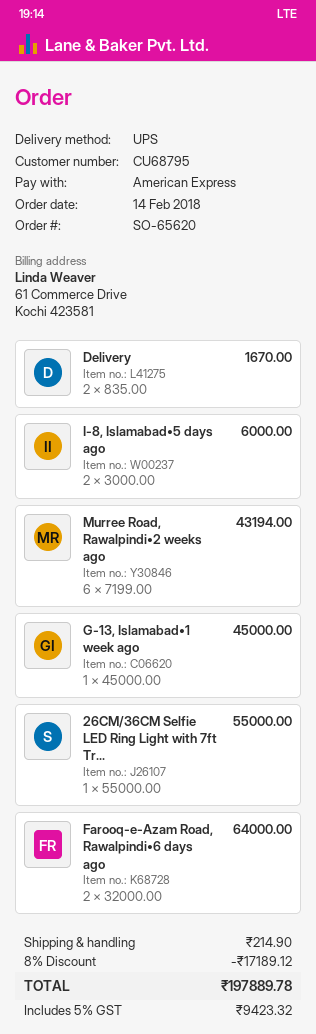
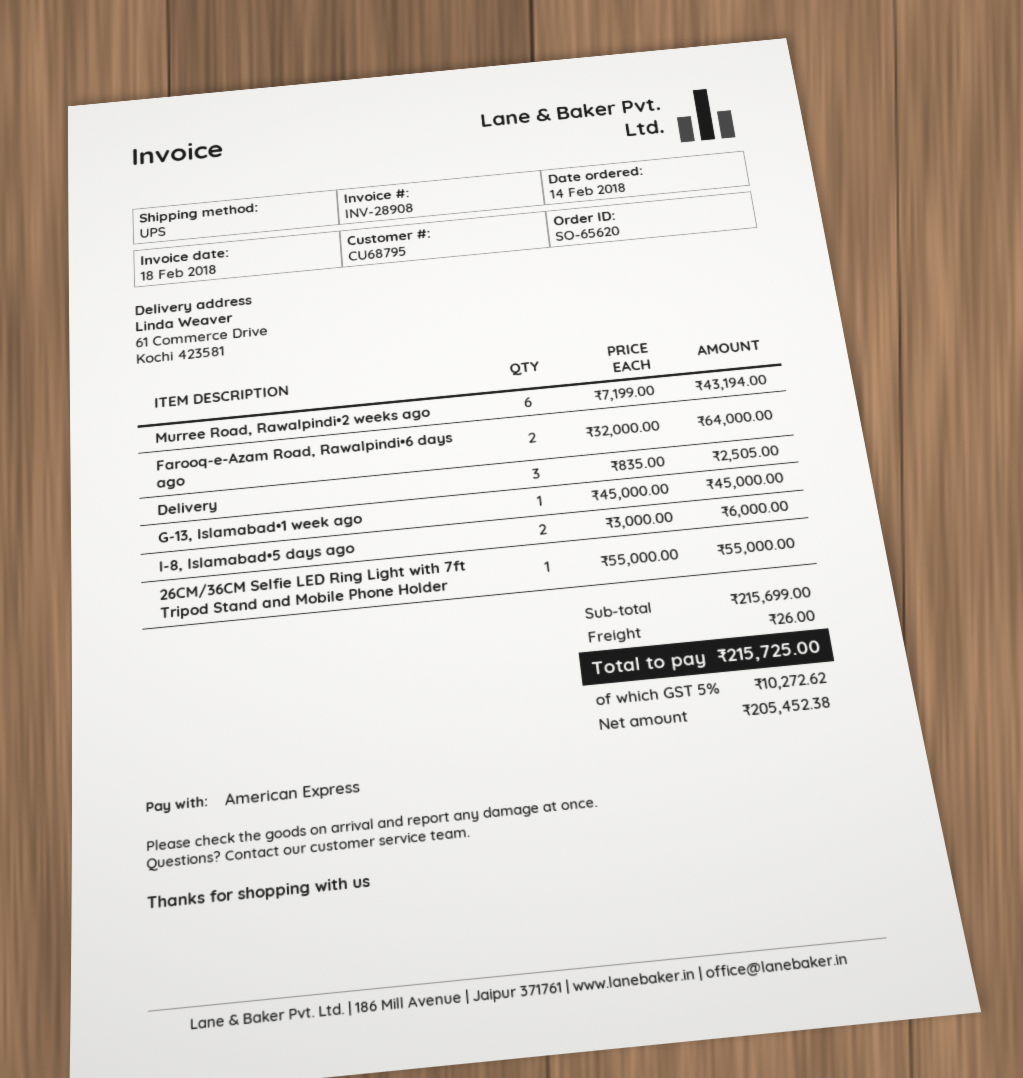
Delivery: 2 x 835.00 = 1670.00 -> 3 x 835.00 = 2505.00
discount: 8% = 17189.12 -> none
shipping: 214.90 -> 26.00
tax: 5% = 9423.32 -> 5% = 10272.62
total: 197889.78 -> 215725.00

